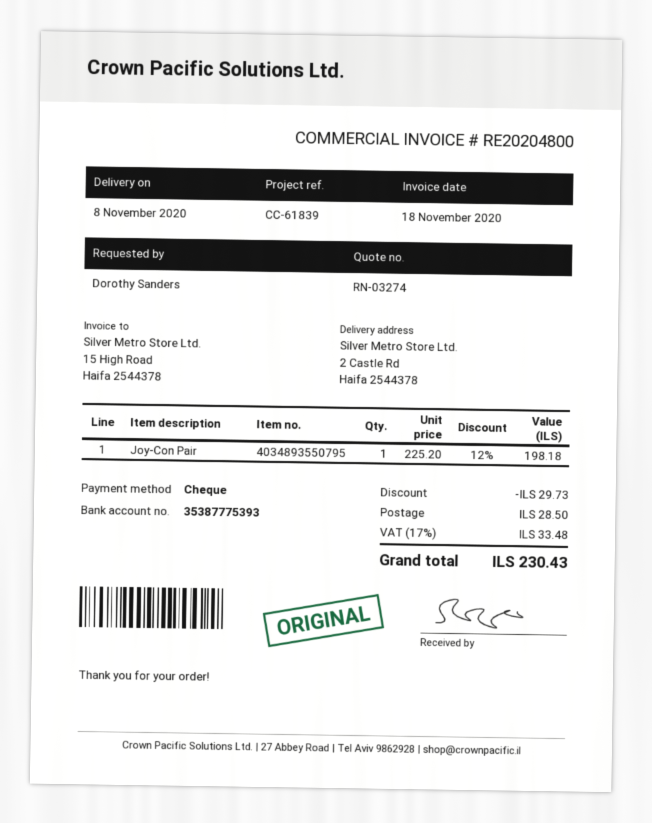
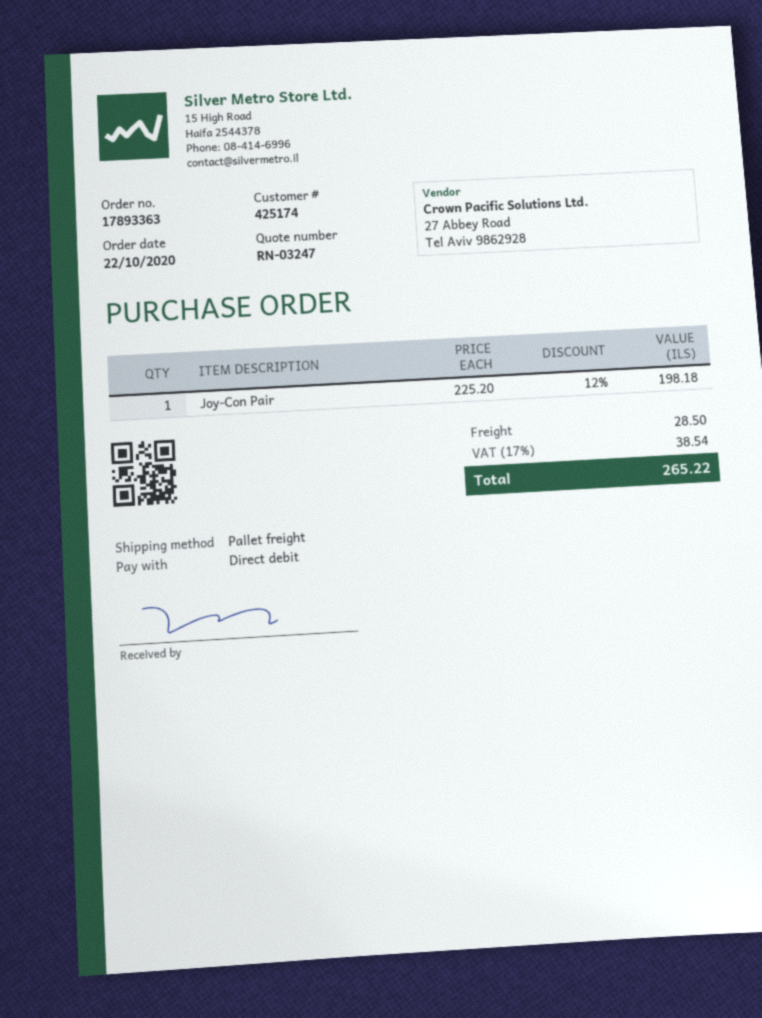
quote number: RN-03274 -> RN-03247
payment method: cheque -> direct debit
discount: 29.73 -> none
tax: 17% = 33.48 -> 17% = 38.54
total: 230.43 -> 265.22

